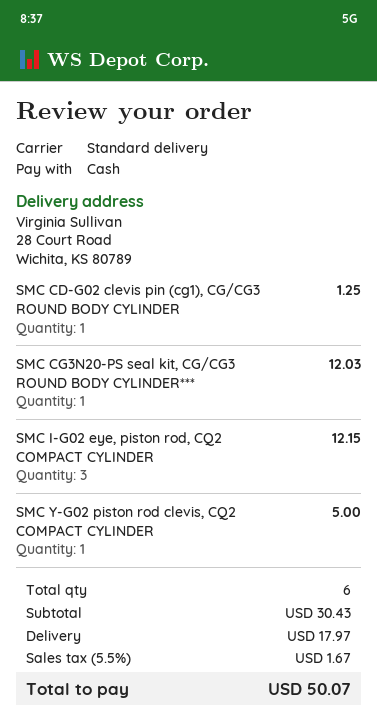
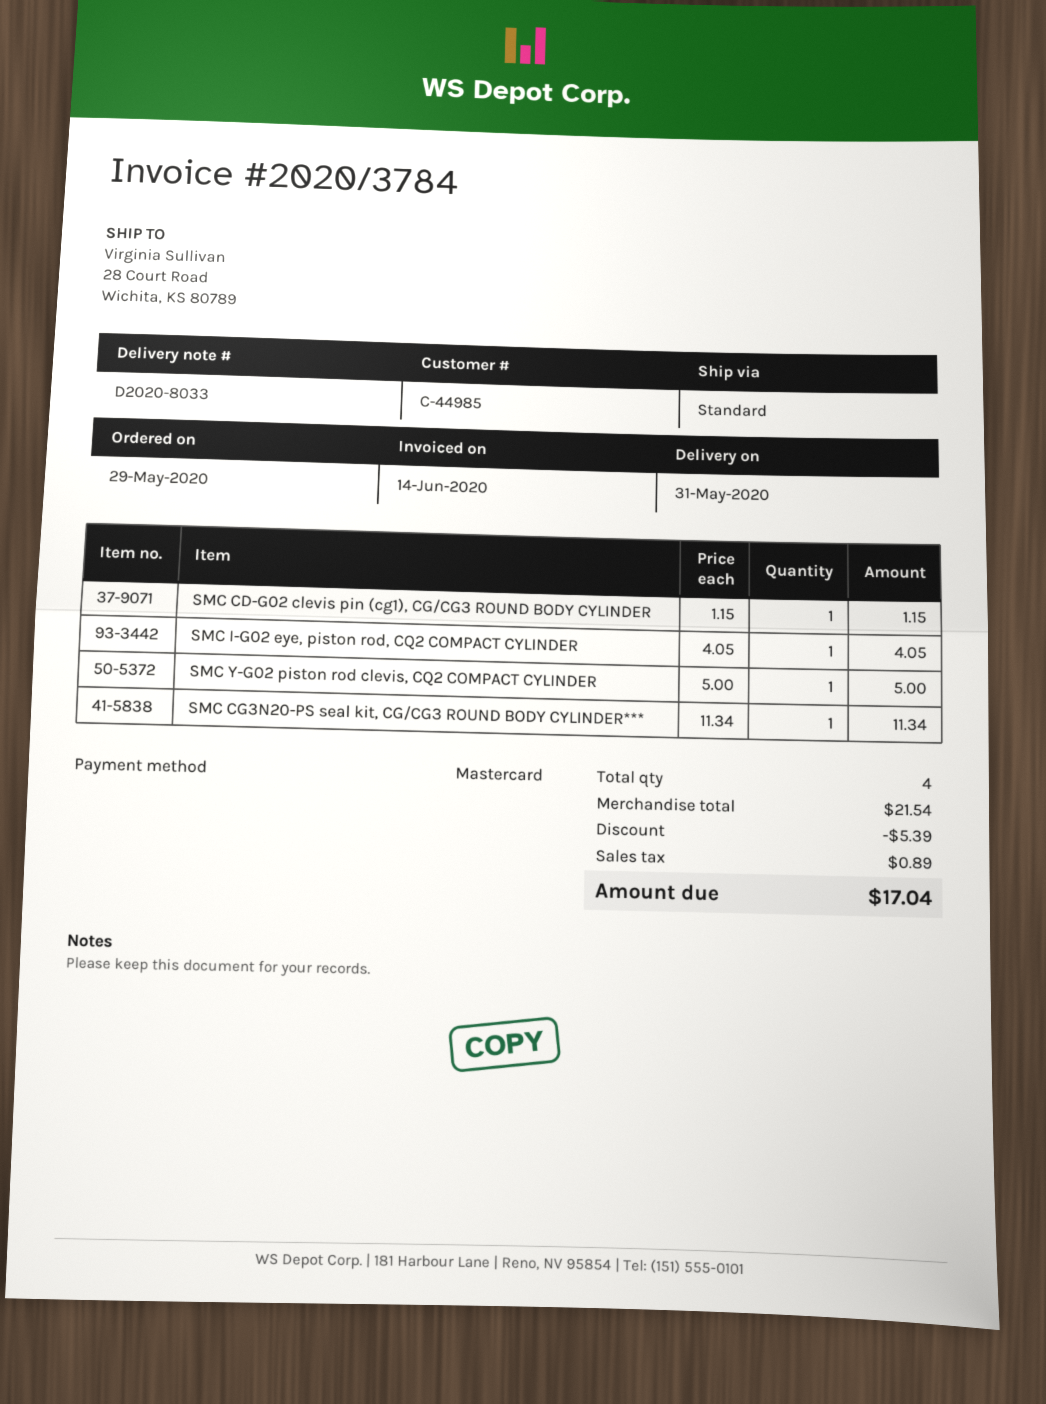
payment method: cash -> Mastercard
SMC CD-G02 clevis pin (cg1), CG/CG3 ROUND BODY CYLINDER: 1 for 1.25 -> 1 for 1.15
SMC CG3N20-PS seal kit, CG/CG3 ROUND BODY CYLINDER***: 1 for 12.03 -> 1 for 11.34
SMC I-G02 eye, piston rod, CQ2 COMPACT CYLINDER: 3 for 12.15 -> 1 for 4.05
total quantity: 6 -> 4
subtotal: 30.43 -> 21.54
discount: none -> 5.39
shipping: 17.97 -> none
tax: 1.67 -> 0.89
total: 50.07 -> 17.04

